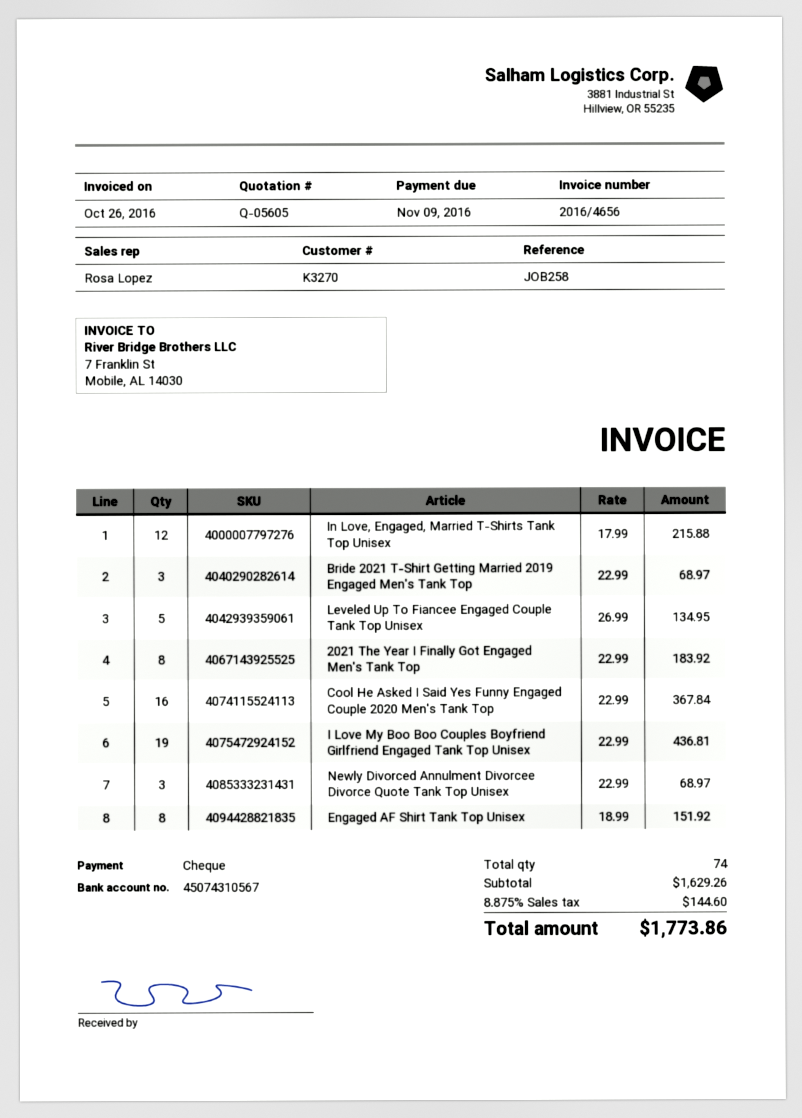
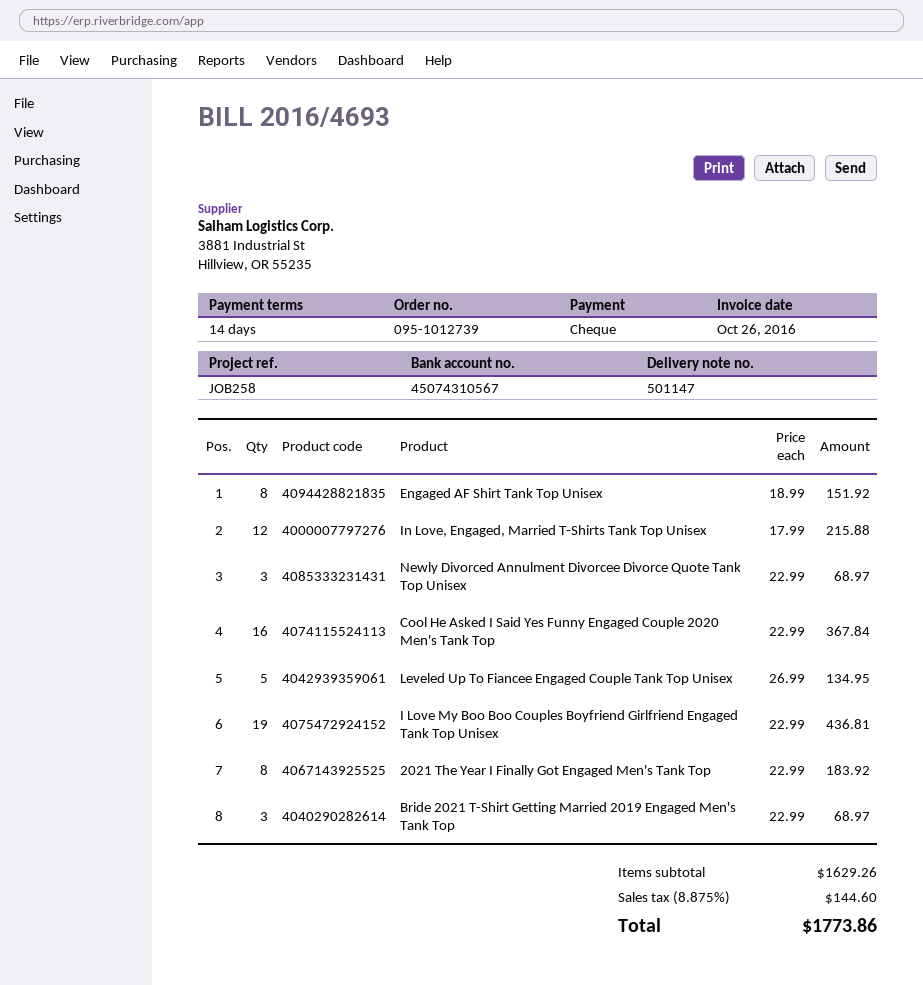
invoice number: 2016/4656 -> 2016/4693

